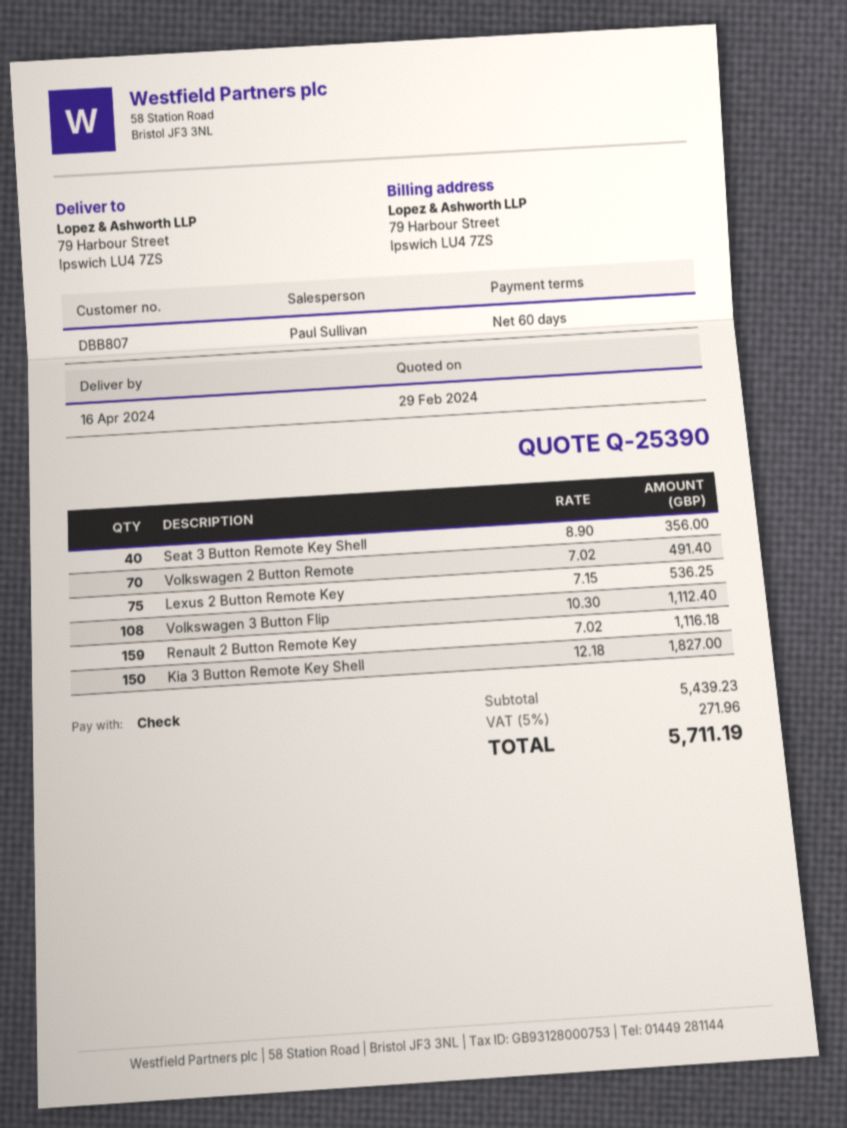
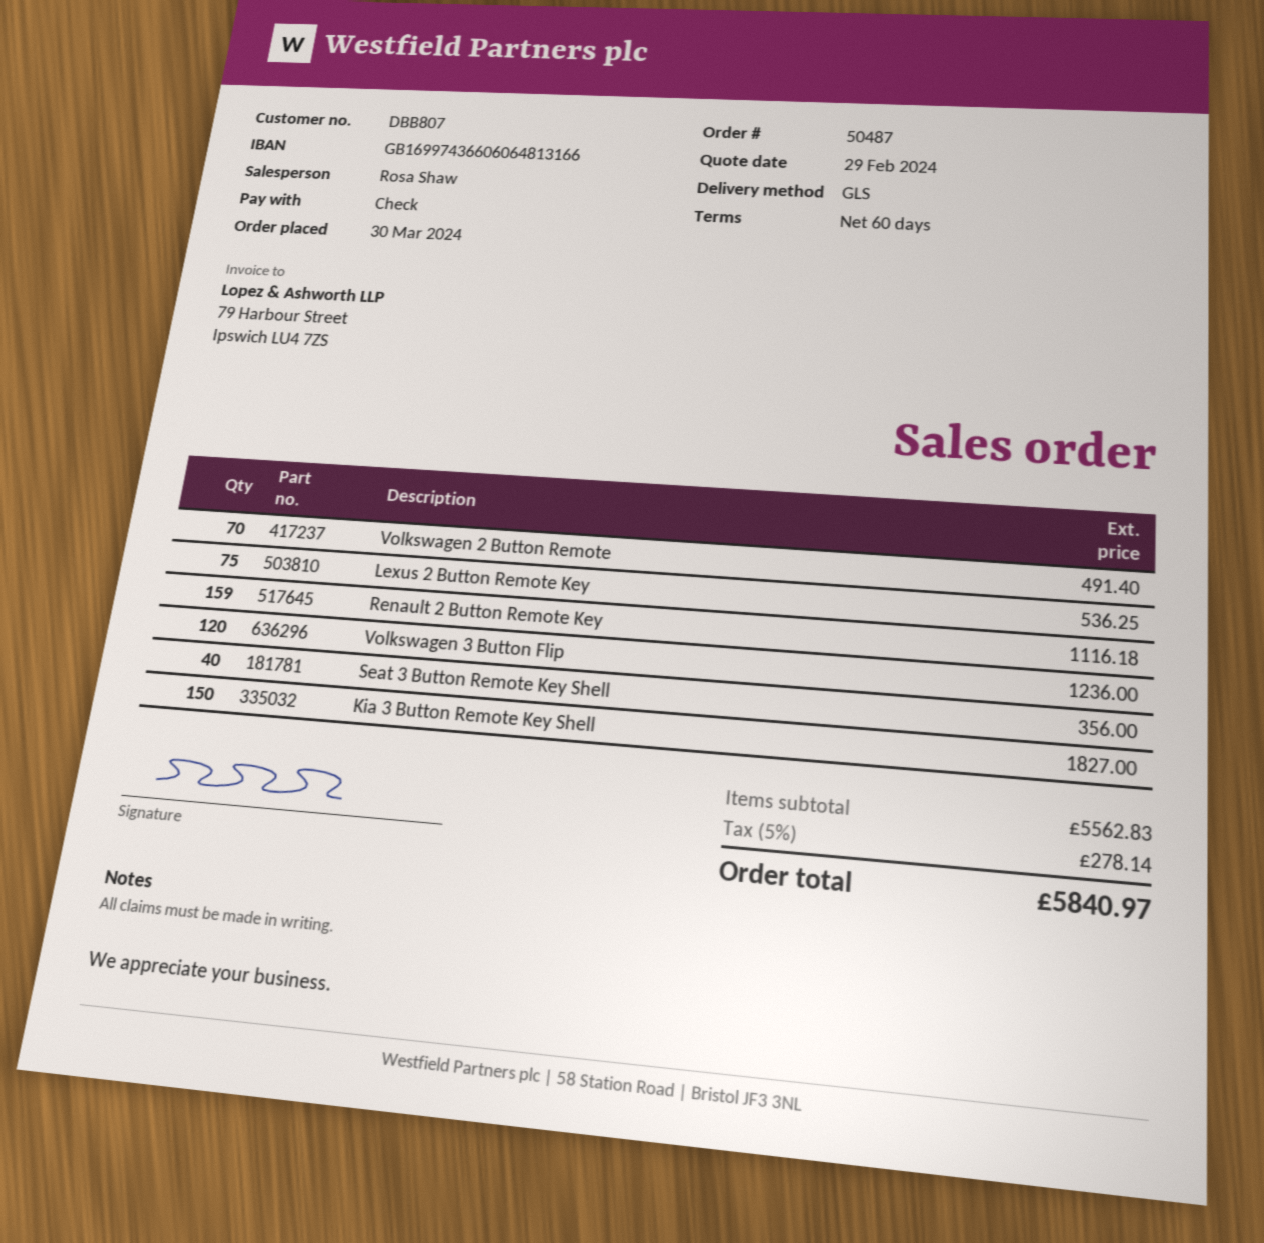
sales rep: Paul Sullivan -> Rosa Shaw
Volkswagen 3 Button Flip: 108 for 1112.40 -> 120 for 1236.00
subtotal: 5439.23 -> 5562.83
tax: 5% = 271.96 -> 5% = 278.14
total: 5711.19 -> 5840.97

